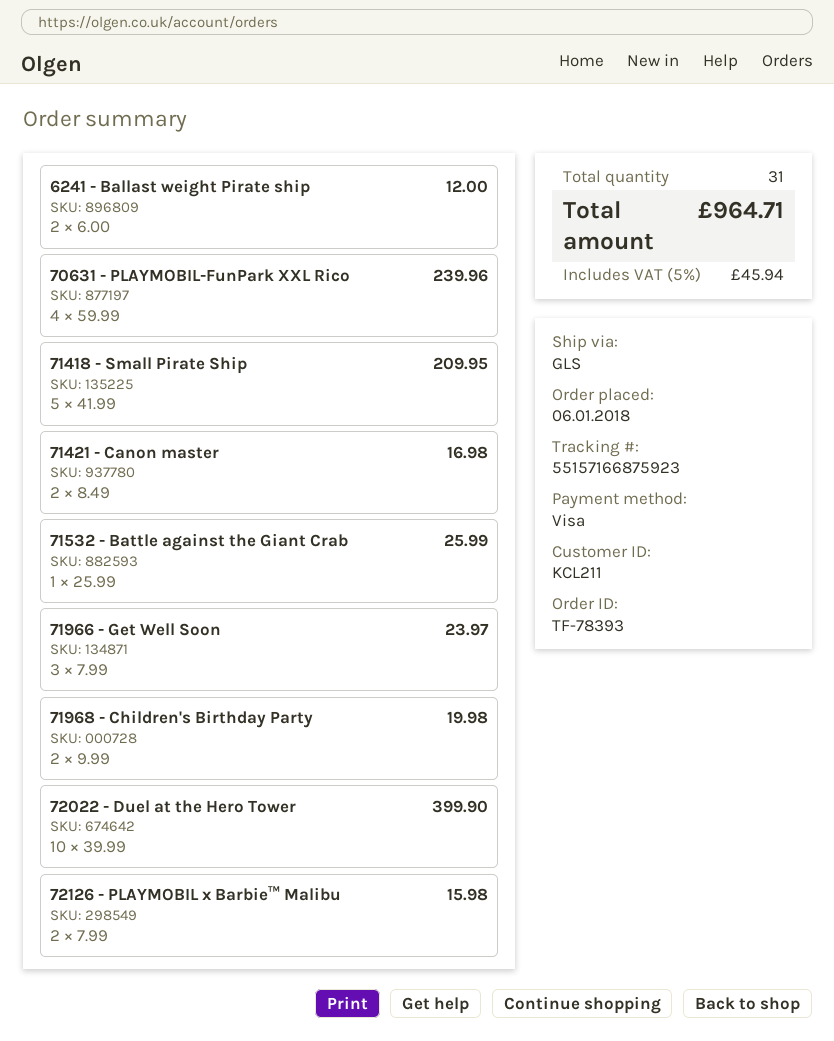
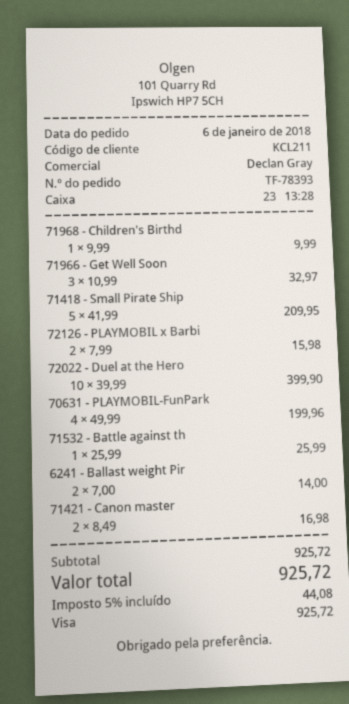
6241 - Ballast weight Pirate ship: 2 x 6.00 = 12.00 -> 2 x 7.00 = 14.00
70631 - PLAYMOBIL-FunPark XXL Rico: 4 x 59.99 = 239.96 -> 4 x 49.99 = 199.96
71966 - Get Well Soon: 3 x 7.99 = 23.97 -> 3 x 10.99 = 32.97
71968 - Children's Birthday Party: 2 x 9.99 = 19.98 -> 1 x 9.99 = 9.99
tax: 5% = 45.94 -> 5% = 44.08
total: 964.71 -> 925.72

